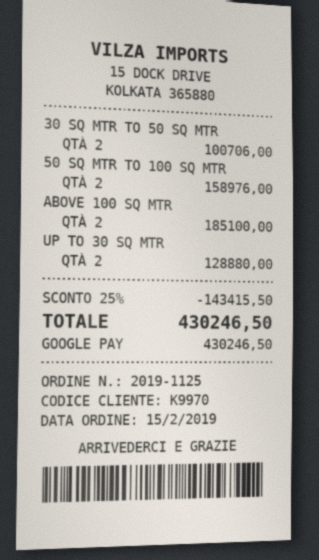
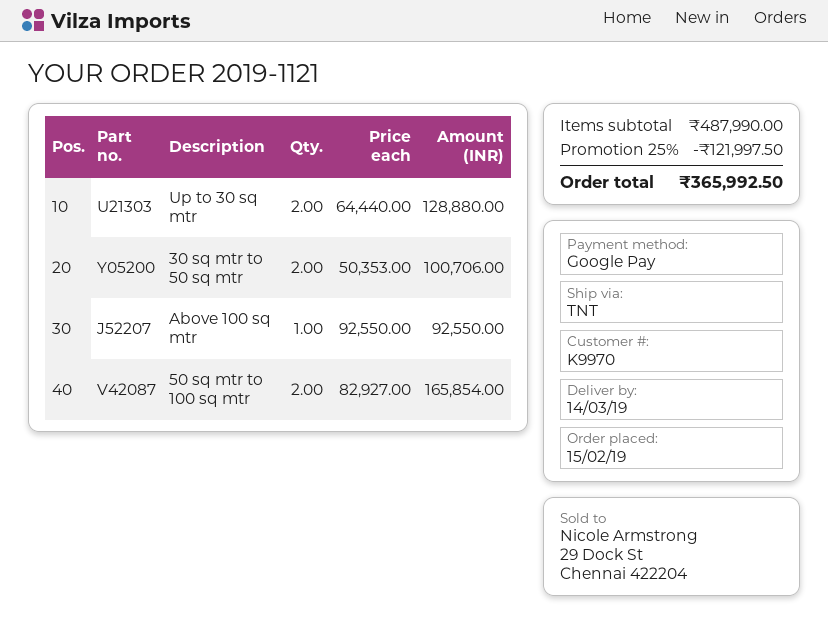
order number: 2019-1125 -> 2019-1121
50 SQ MTR TO 100 SQ MTR: 2 for 158976.00 -> 2 for 165854.00
ABOVE 100 SQ MTR: 2 for 185100.00 -> 1 for 92550.00
discount: 25% = 143415.50 -> 25% = 121997.50
total: 430246.50 -> 365992.50

